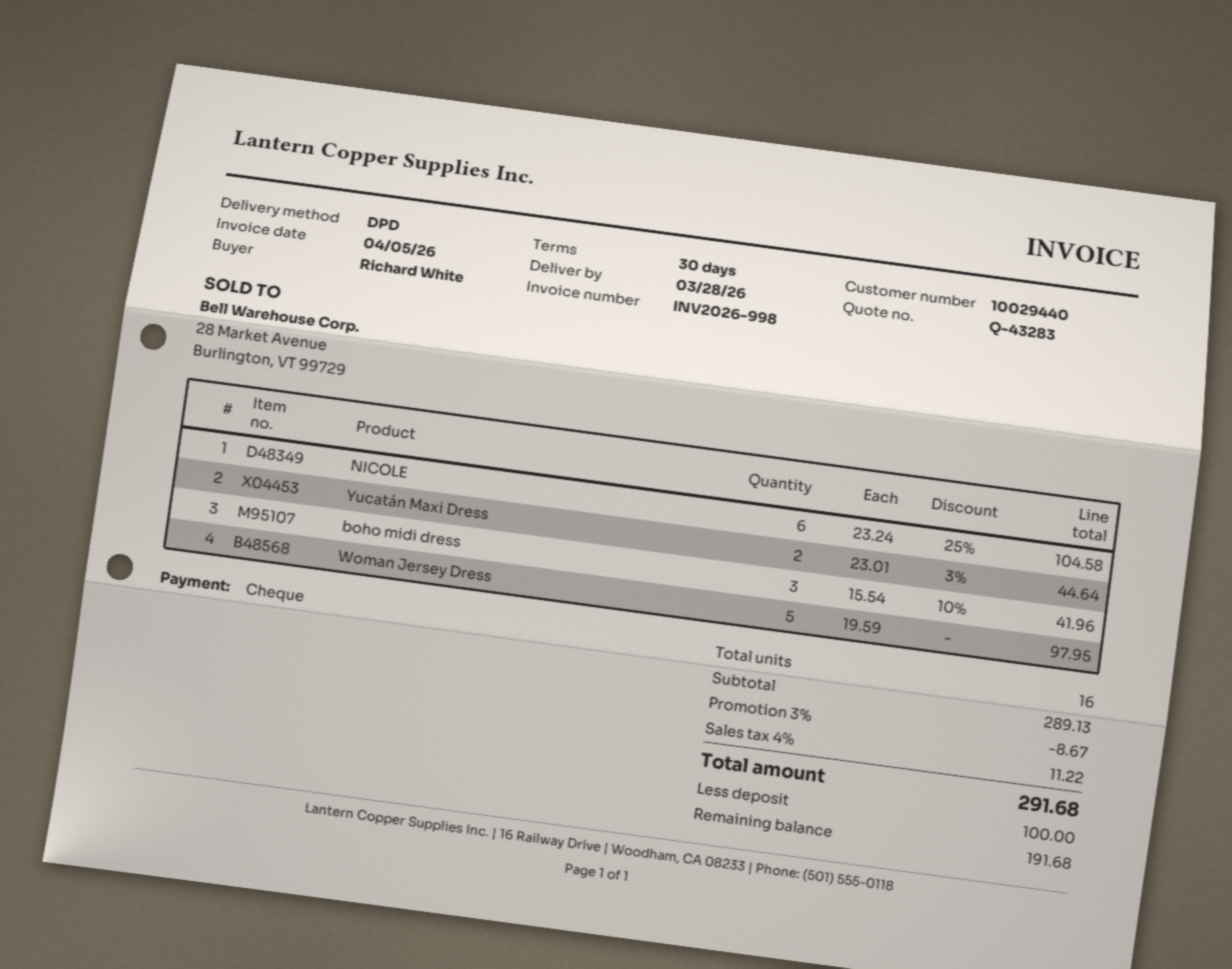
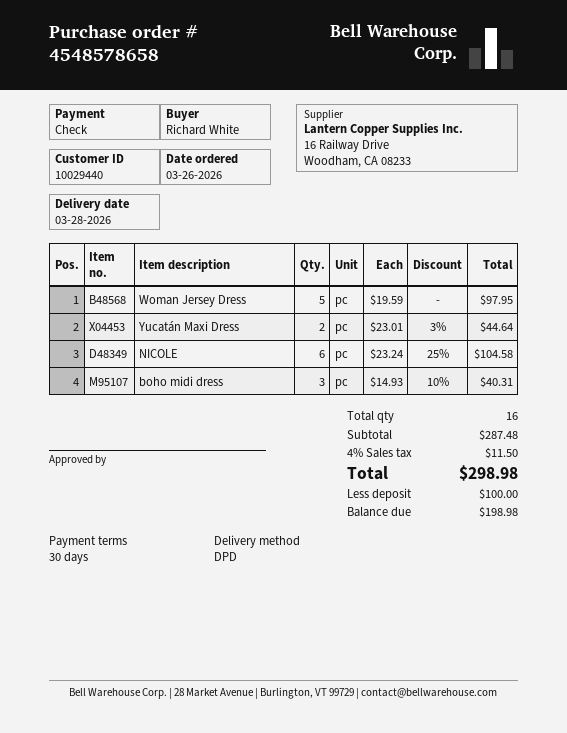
boho midi dress: 3 x 15.54 - 10% = 41.96 -> 3 x 14.93 - 10% = 40.31
subtotal: 289.13 -> 287.48
discount: 3% = 8.67 -> none
tax: 4% = 11.22 -> 4% = 11.50
total: 291.68 -> 298.98
balance: 191.68 -> 198.98

